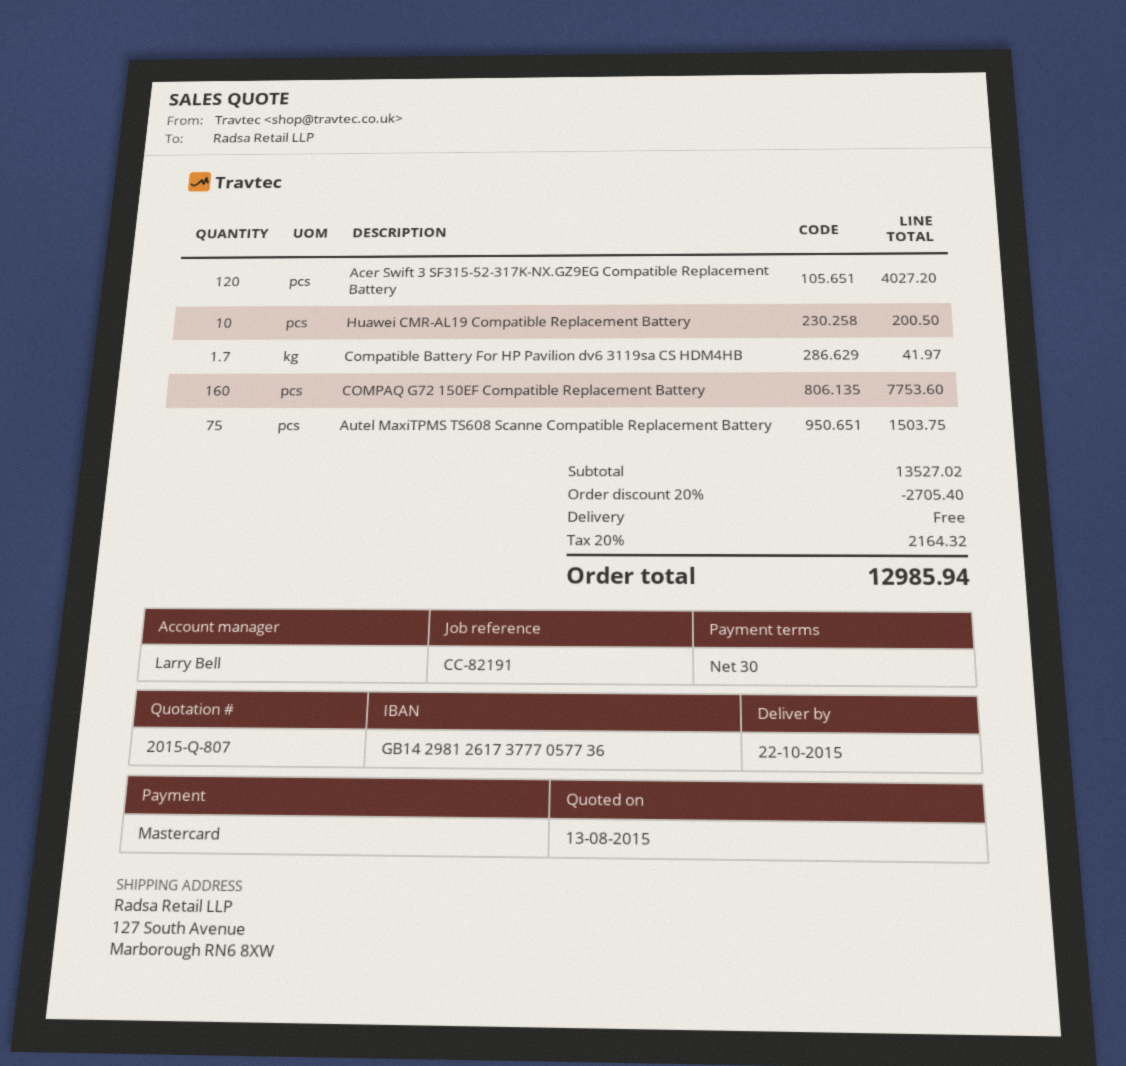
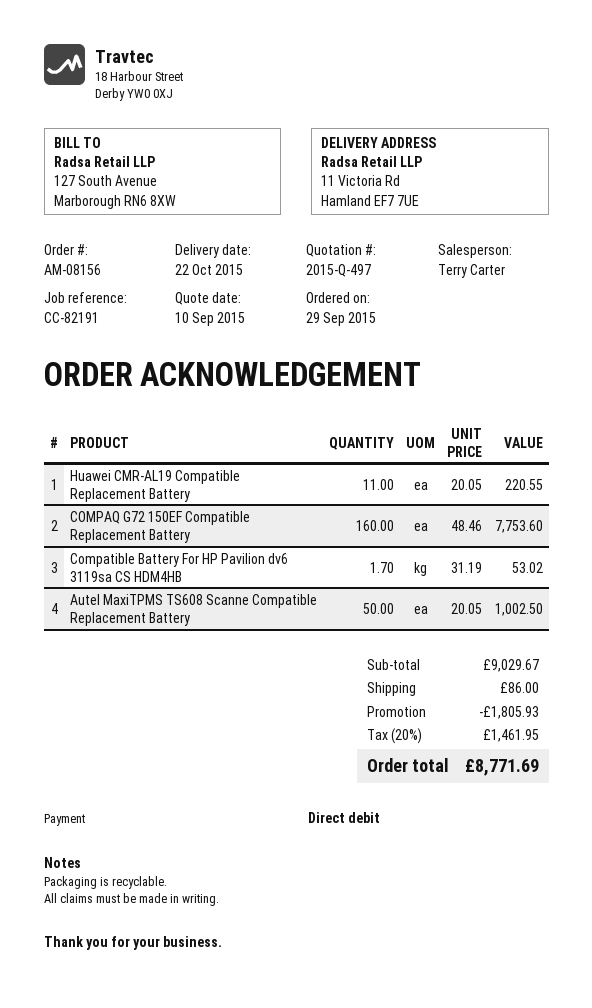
quote number: 2015-Q-807 -> 2015-Q-497
quote date: 2015-08-13 -> 2015-09-10
sales rep: Larry Bell -> Terry Carter
payment method: Mastercard -> direct debit
ship to: 127 South Avenue, Marborough RN6 8XW -> 11 Victoria Rd, Hamland EF7 7UE
Acer Swift 3 SF315-52-317K-NX.GZ9EG Compatible Replacement Battery: 120 for 4027.20 -> none
Huawei CMR-AL19 Compatible Replacement Battery: 10 for 200.50 -> 11 for 220.55
Compatible Battery For HP Pavilion dv6 3119sa CS HDM4HB: 1.7 for 41.97 -> 1.7 for 53.02
Autel MaxiTPMS TS608 Scanne Compatible Replacement Battery: 75 for 1503.75 -> 50 for 1002.50
subtotal: 13527.02 -> 9029.67
discount: 2705.40 -> 1805.93
shipping: 0.00 -> 86.00
tax: 20% = 2164.32 -> 20% = 1461.95
total: 12985.94 -> 8771.69

